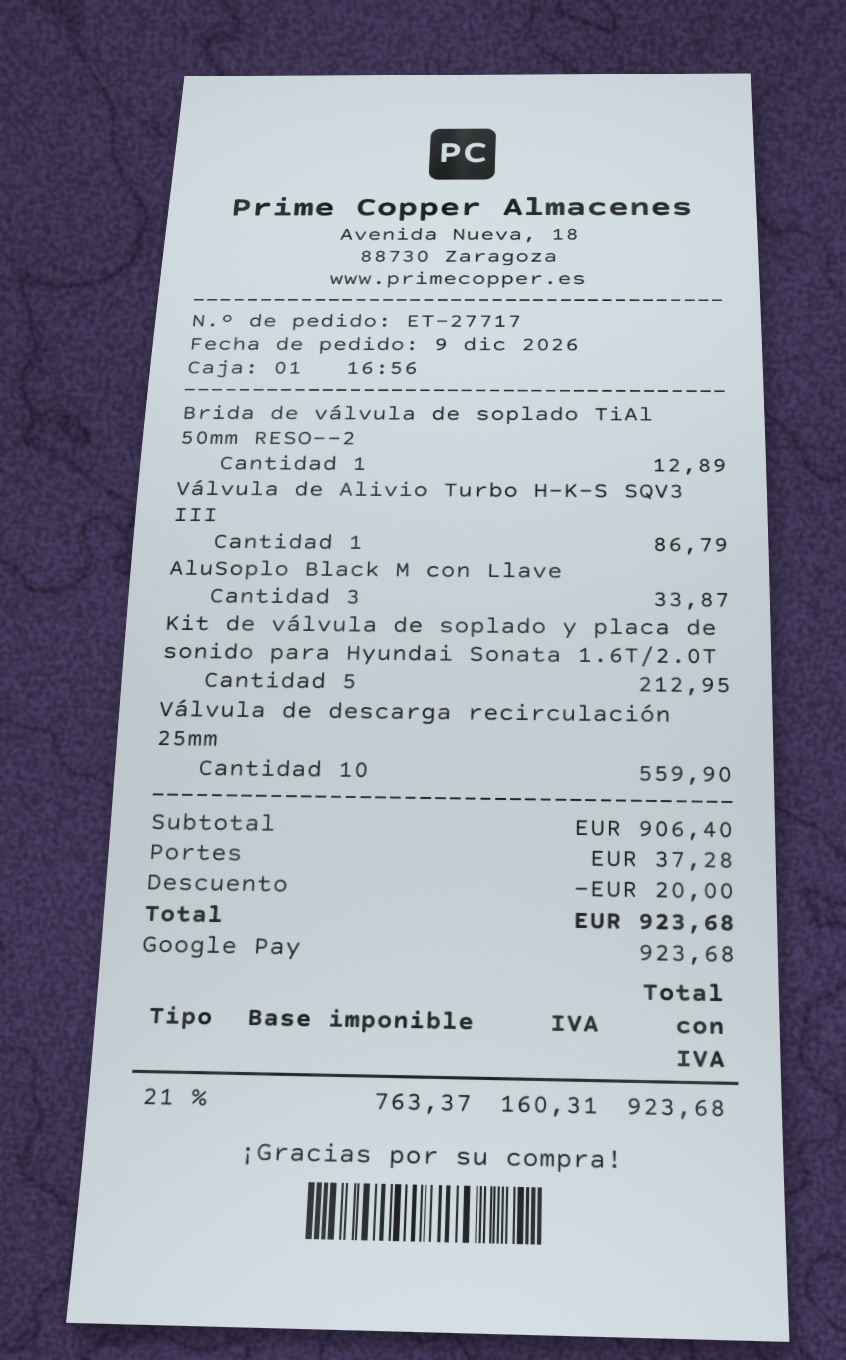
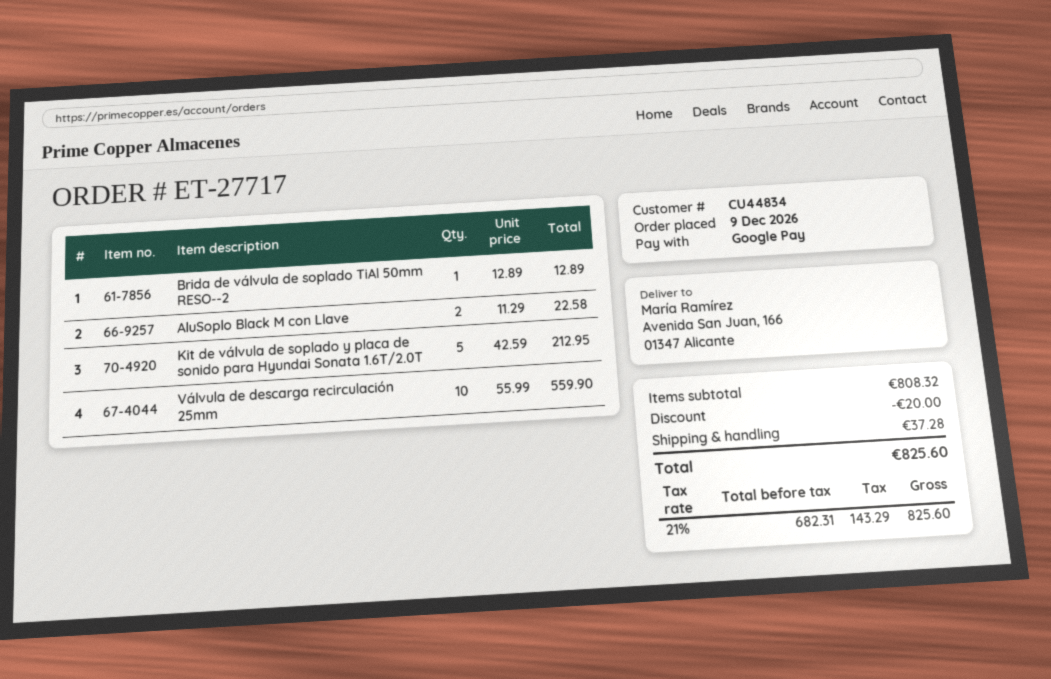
Válvula de Alivio Turbo H-K-S SQV3 III: 1 for 86.79 -> none
AluSoplo Black M con Llave: 3 for 33.87 -> 2 for 22.58
subtotal: 906.40 -> 808.32
net: 763.37 -> 682.31
tax: 21% = 160.31 -> 21% = 143.29
total: 923.68 -> 825.60

